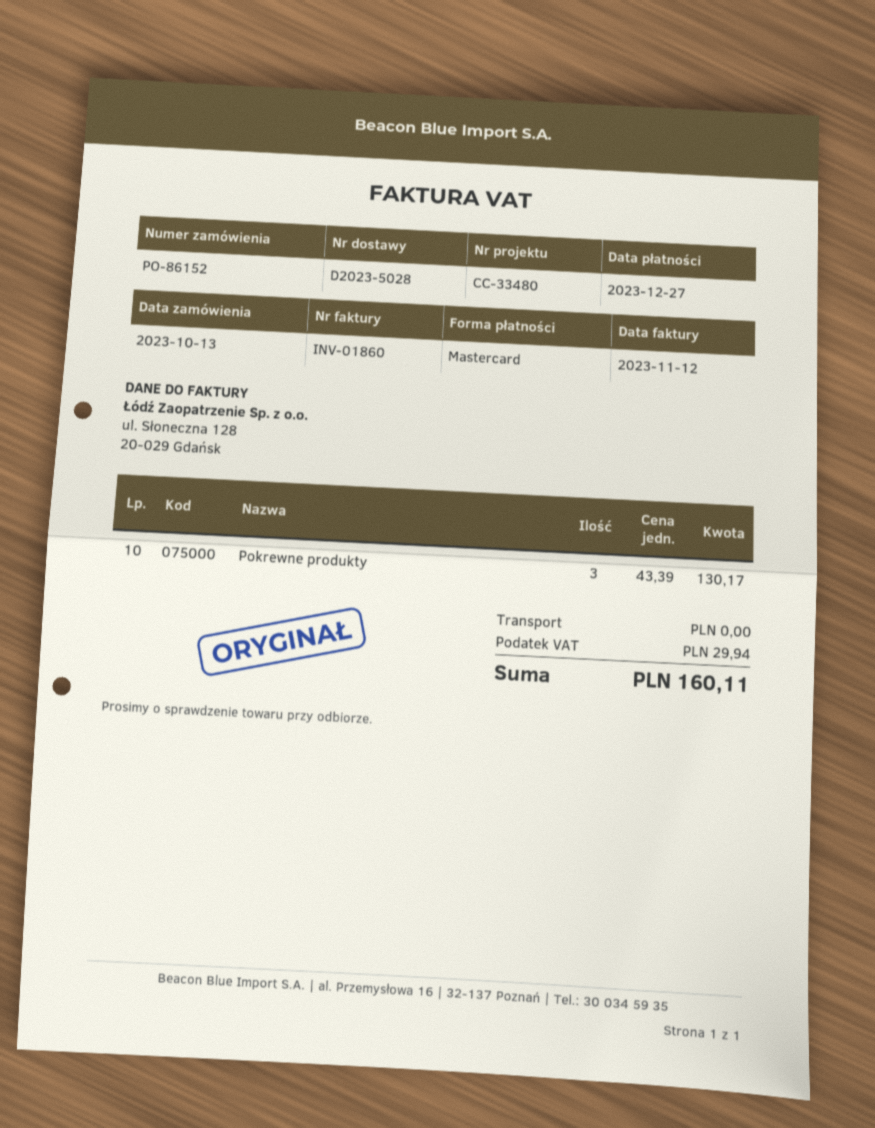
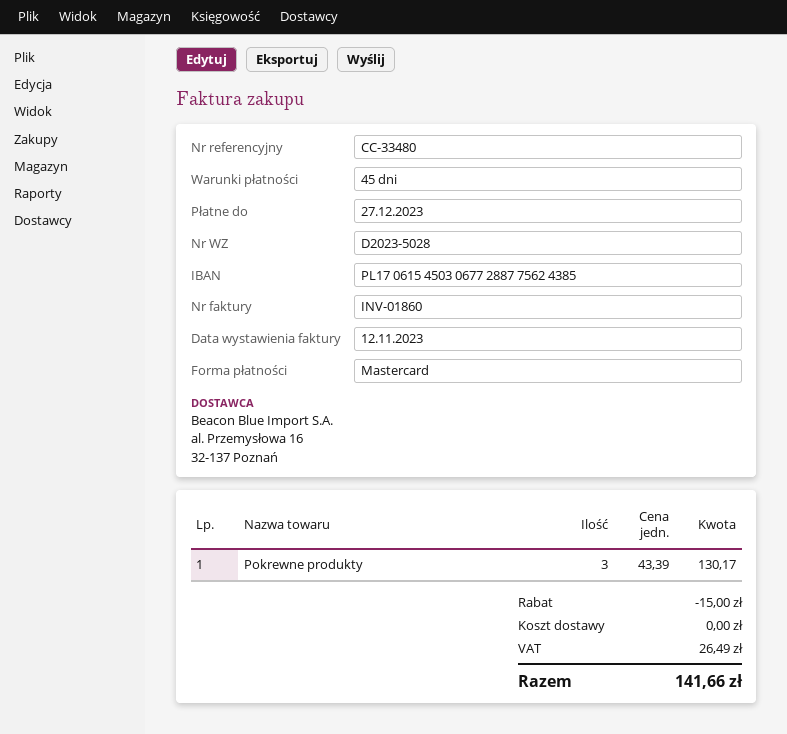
discount: none -> 15.00
tax: 29.94 -> 26.49
total: 160.11 -> 141.66

